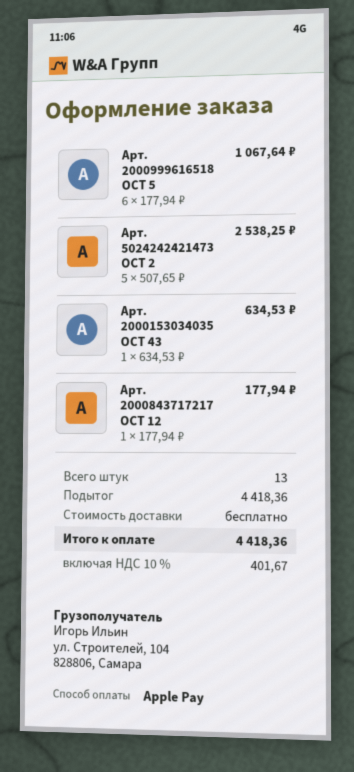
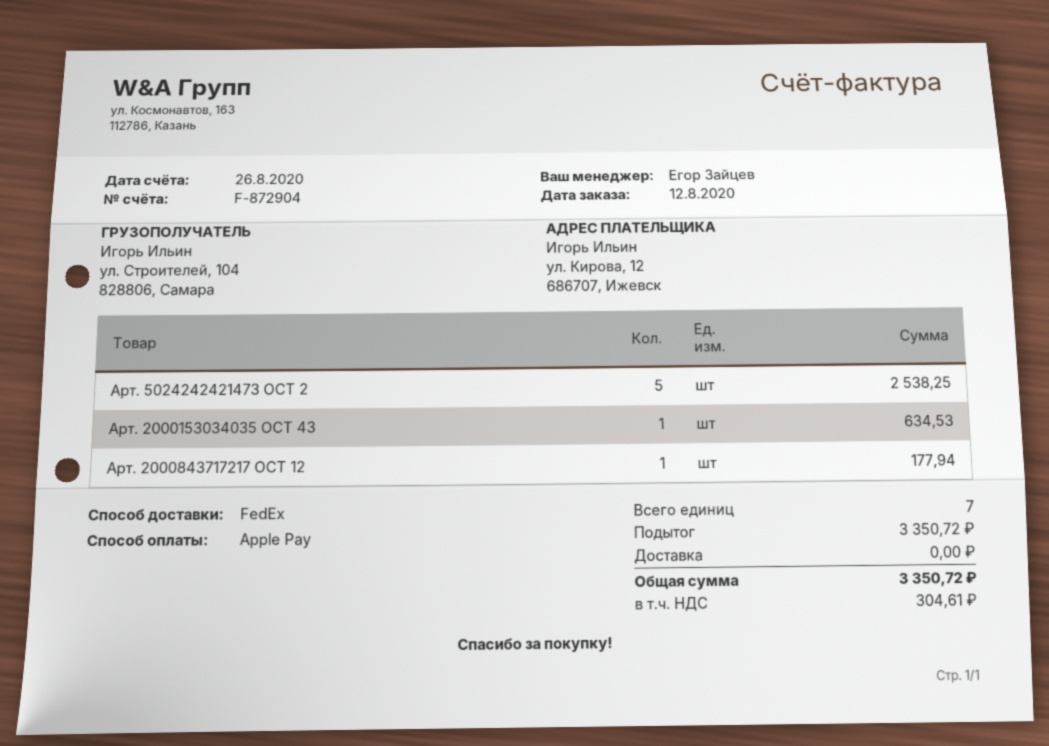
Арт. 2000999616518 ОСТ 5: 6 for 1067.64 -> none
total quantity: 13 -> 7
subtotal: 4418.36 -> 3350.72
tax: 401.67 -> 304.61
total: 4418.36 -> 3350.72

